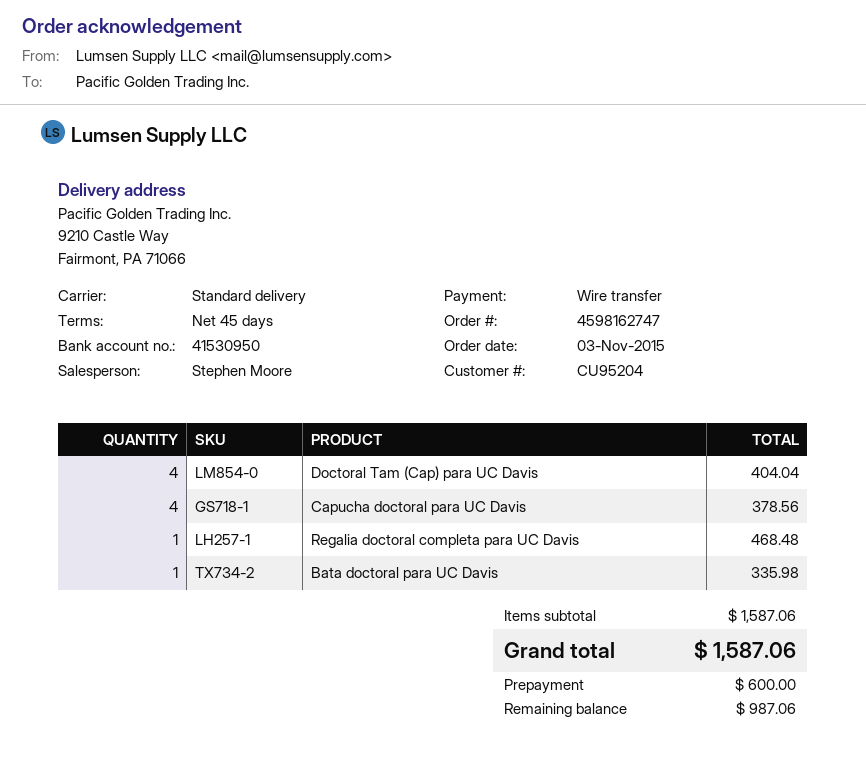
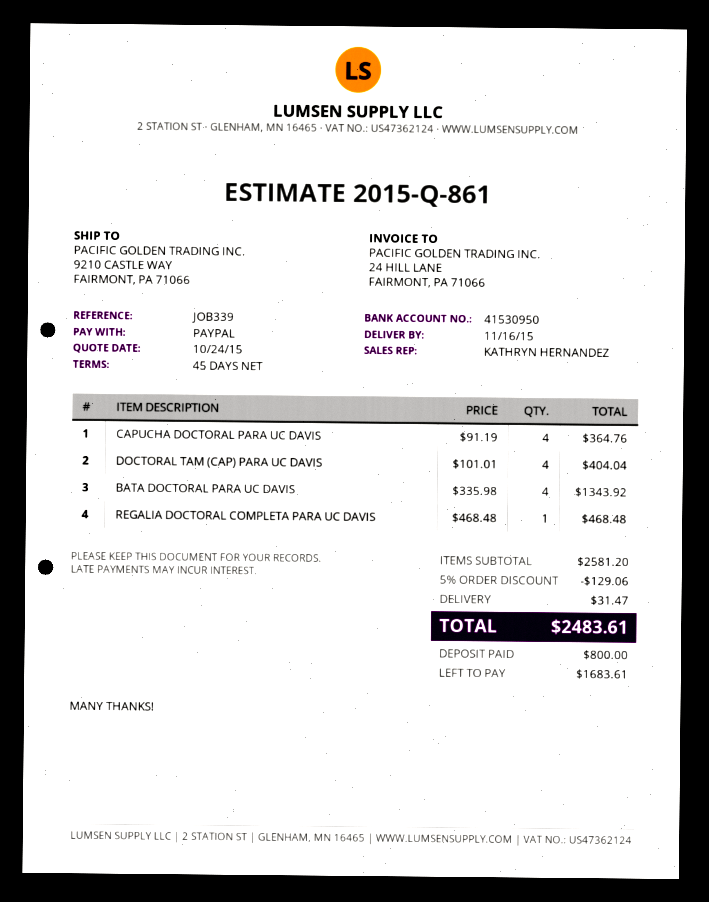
sales rep: Stephen Moore -> KATHRYN HERNANDEZ
payment method: bank transfer -> PayPal
Capucha doctoral para UC Davis: 4 for 378.56 -> 4 for 364.76
Bata doctoral para UC Davis: 1 for 335.98 -> 4 for 1343.92
subtotal: 1587.06 -> 2581.20
discount: none -> 5% = 129.06
shipping: none -> 31.47
total: 1587.06 -> 2483.61
deposit: 600.00 -> 800.00
balance: 987.06 -> 1683.61

